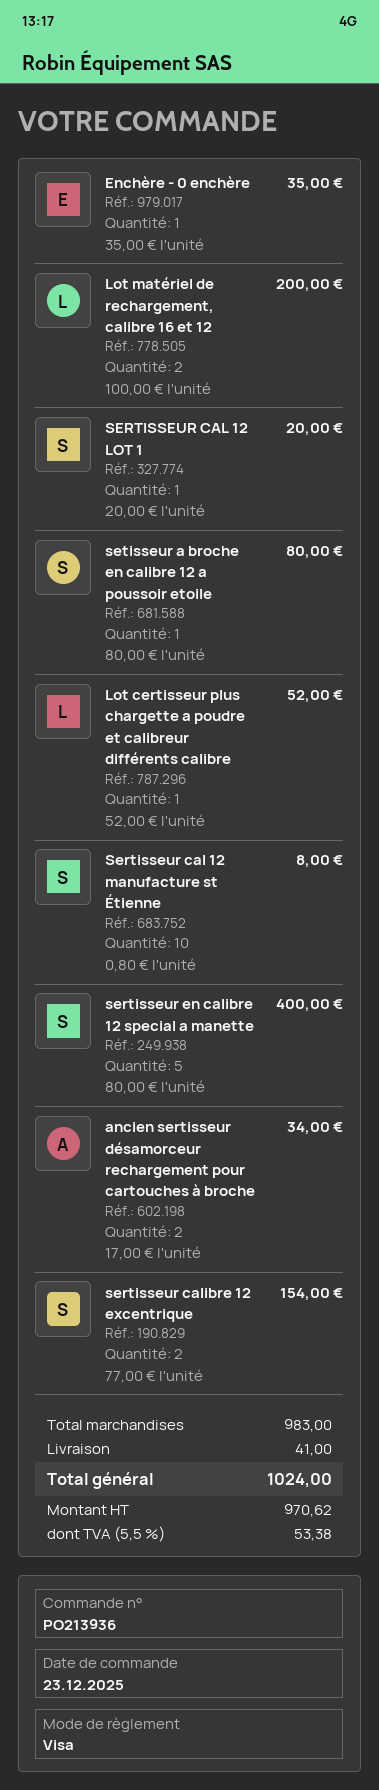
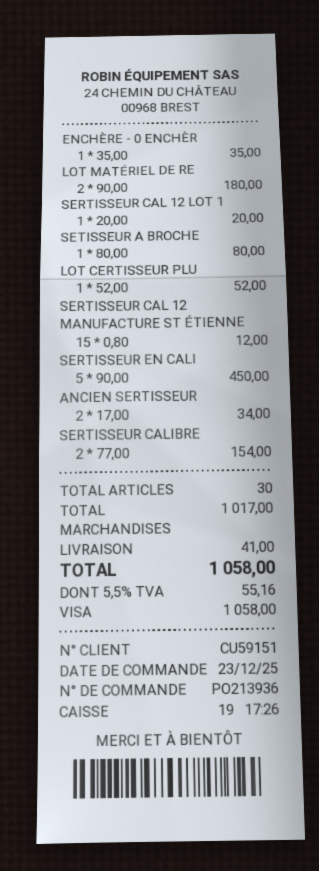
Lot matériel de rechargement, calibre 16 et 12: 2 x 100.00 = 200.00 -> 2 x 90.00 = 180.00
Sertisseur cal 12 manufacture st Étienne: 10 x 0.80 = 8.00 -> 15 x 0.80 = 12.00
sertisseur en calibre 12 special a manette: 5 x 80.00 = 400.00 -> 5 x 90.00 = 450.00
subtotal: 983.00 -> 1017.00
tax: 5.5% = 53.38 -> 5.5% = 55.16
total: 1024.00 -> 1058.00

